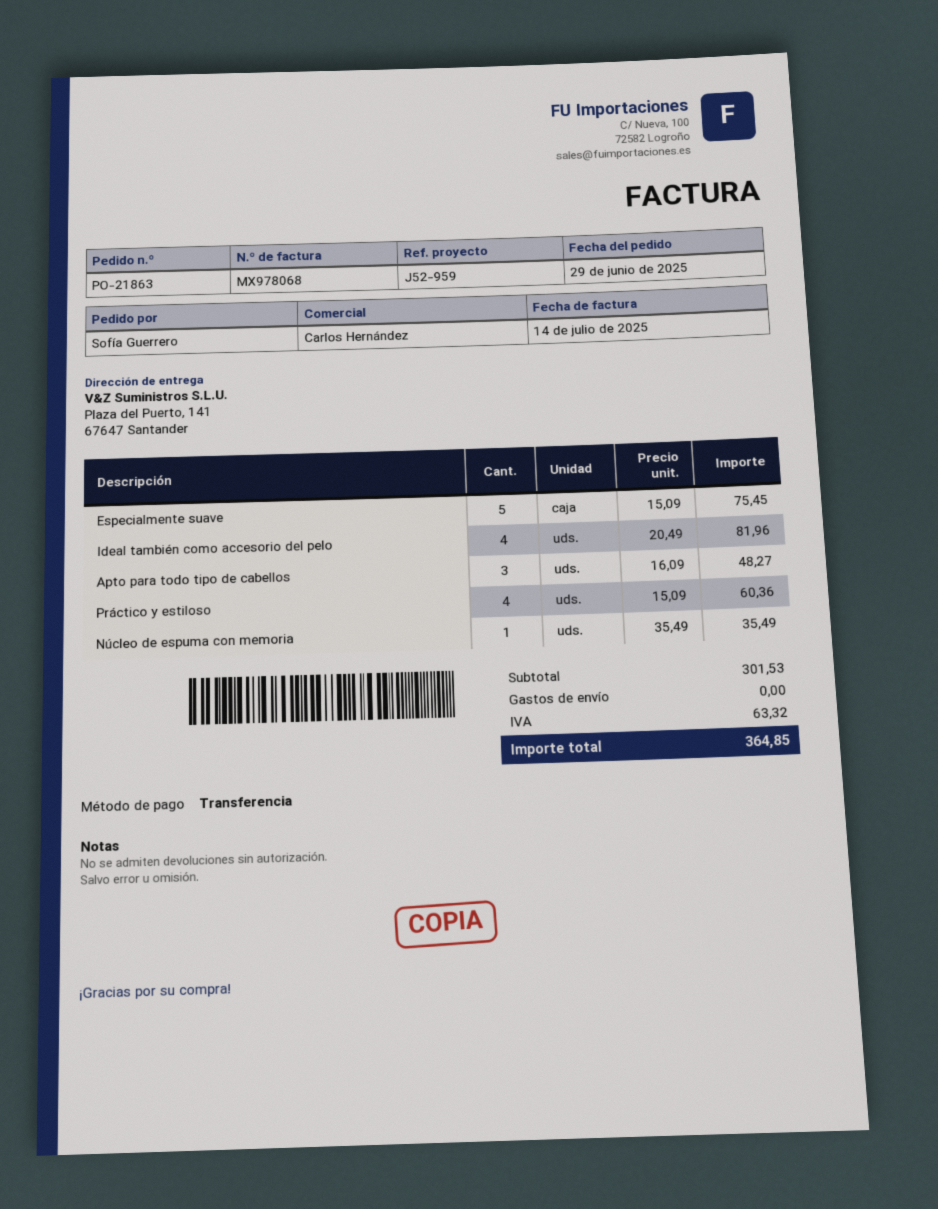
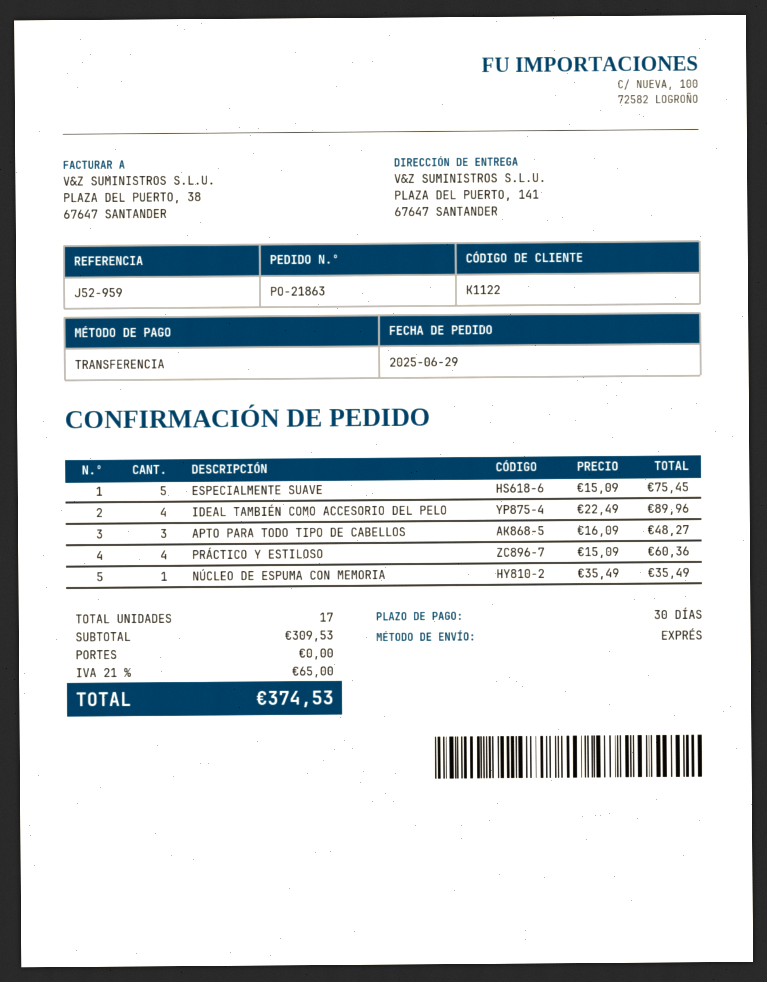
Ideal también como accesorio del pelo: 4 x 20.49 = 81.96 -> 4 x 22.49 = 89.96
subtotal: 301.53 -> 309.53
tax: 63.32 -> 65.00
total: 364.85 -> 374.53

